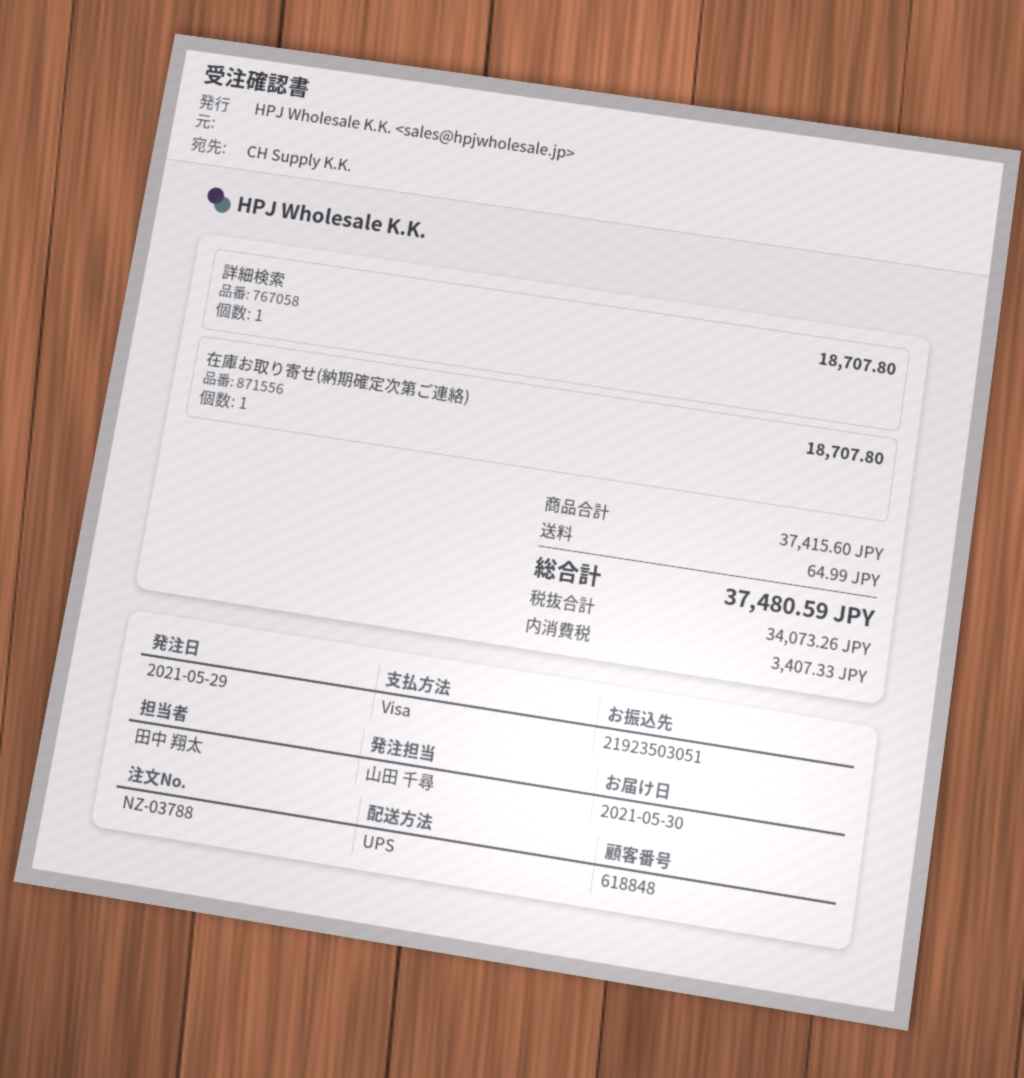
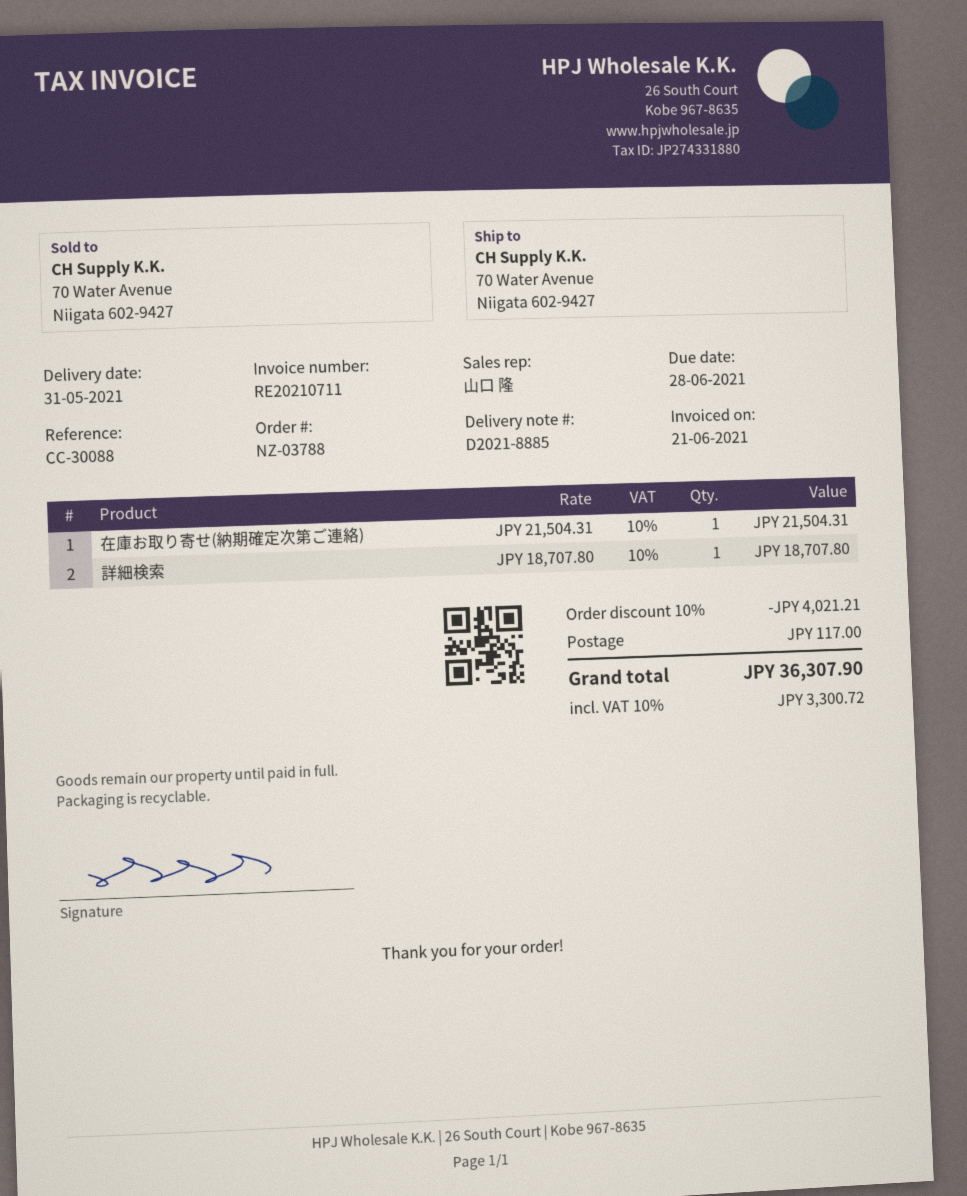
delivery date: 2021-05-30 -> 2021-05-31
sales rep: 田中 翔太 -> 山口 隆
在庫お取り寄せ(納期確定次第ご連絡): 1 for 18707.80 -> 1 for 21504.31
discount: none -> 10% = 4021.21
shipping: 64.99 -> 117.00
tax: 3407.33 -> 3300.72
total: 37480.59 -> 36307.90

